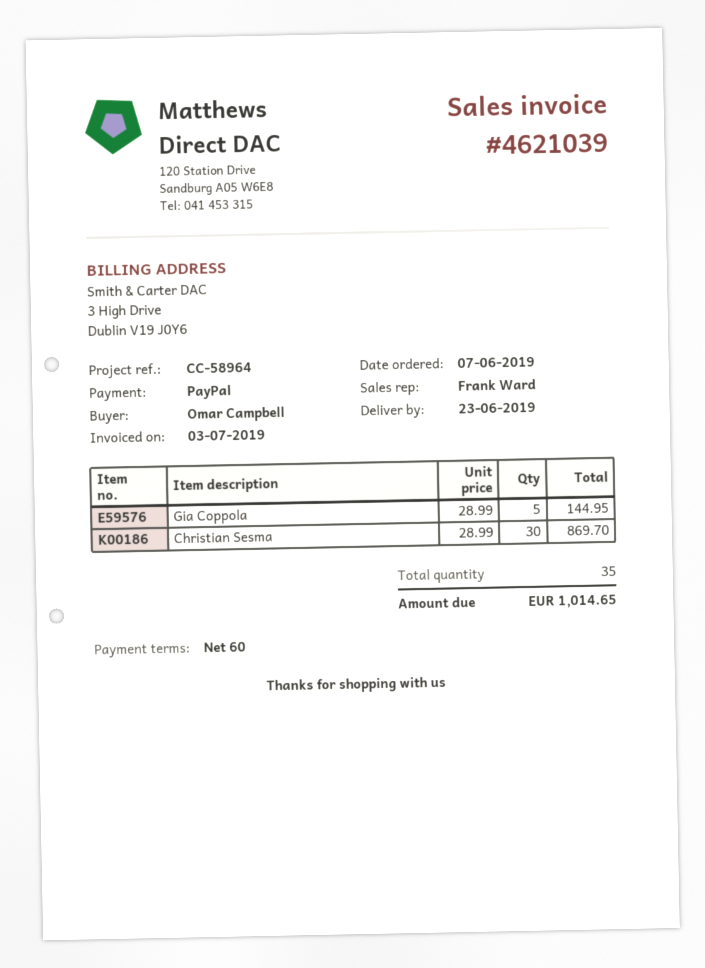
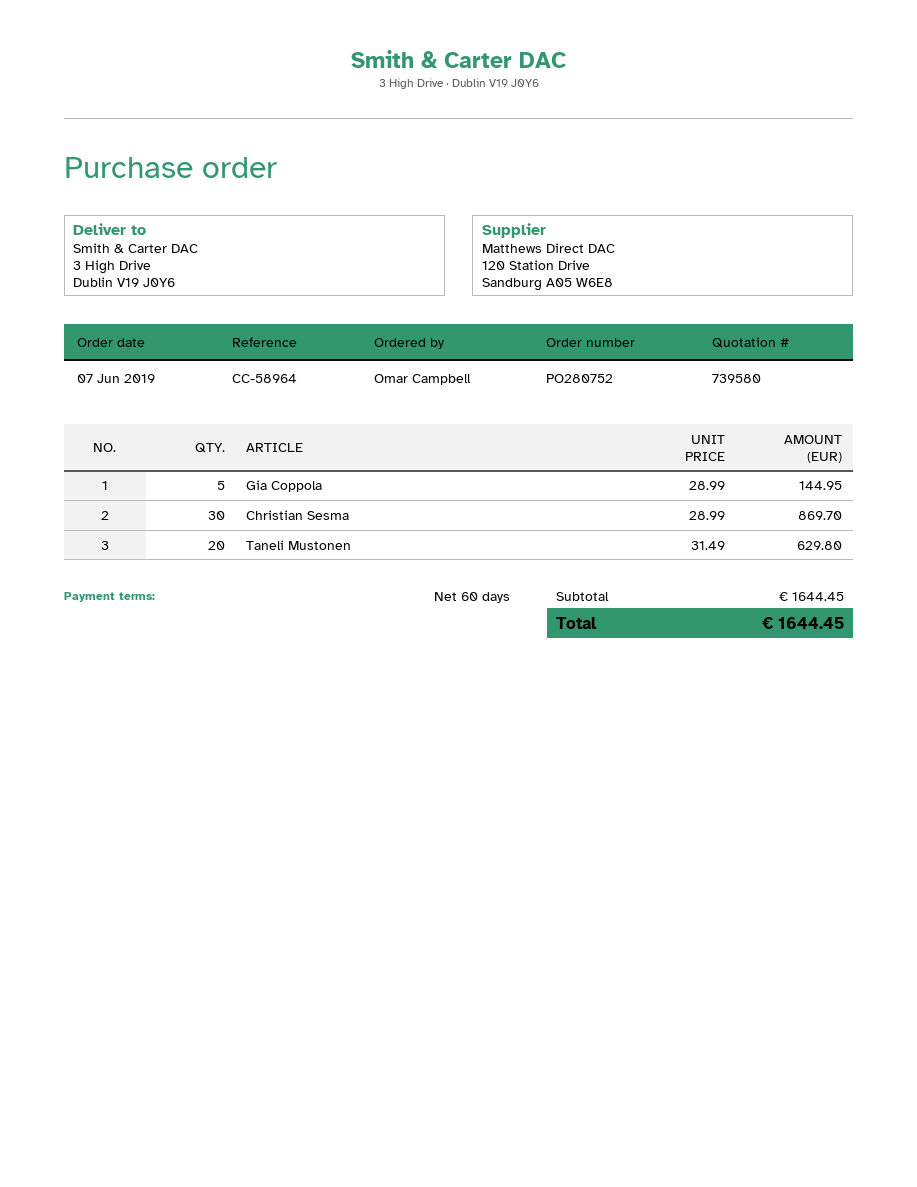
Taneli Mustonen: none -> 20 x 31.49 = 629.80
total: 1014.65 -> 1644.45

